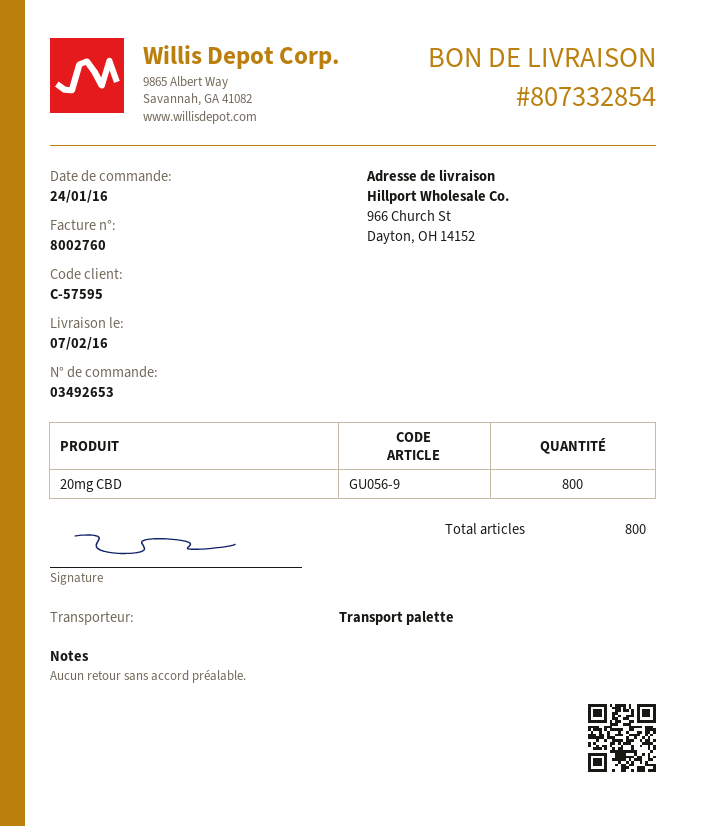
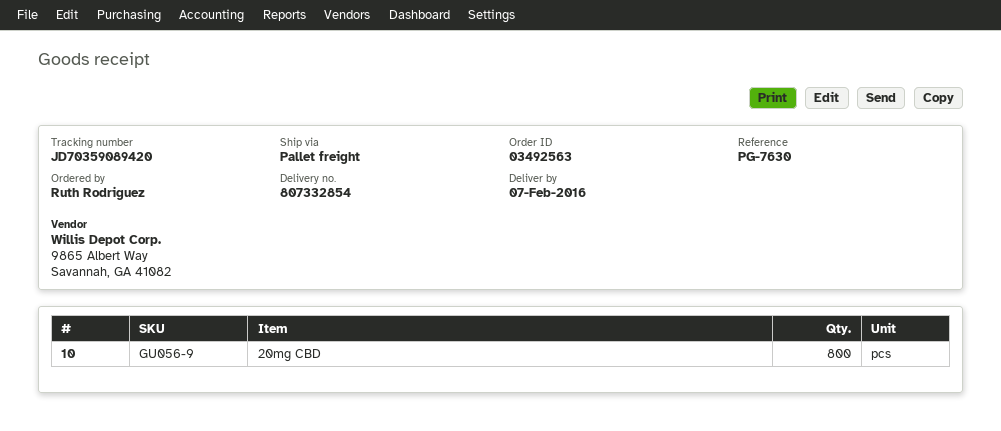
order number: 03492653 -> 03492563

